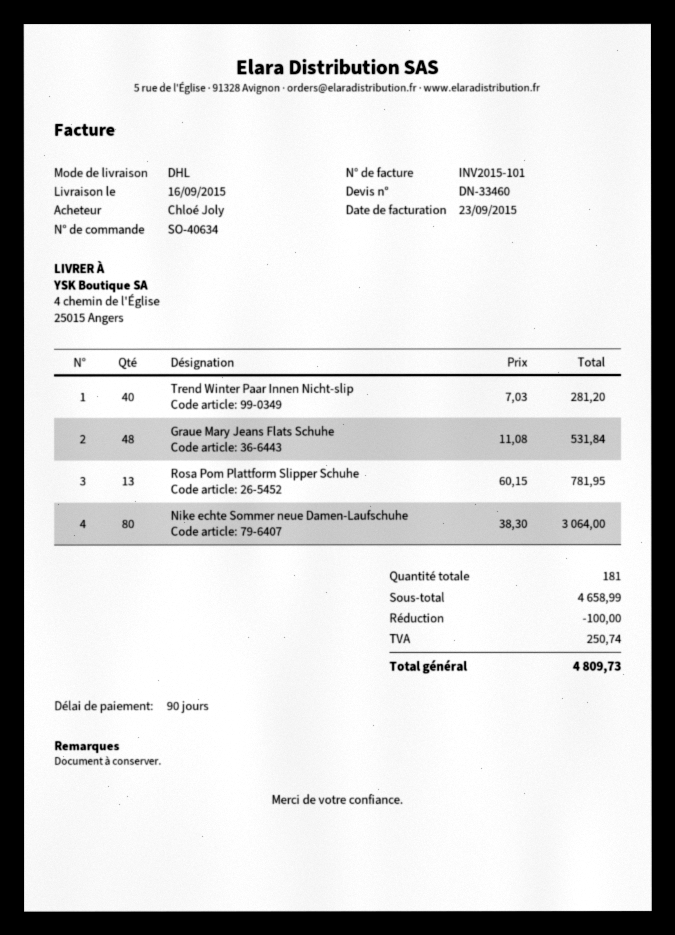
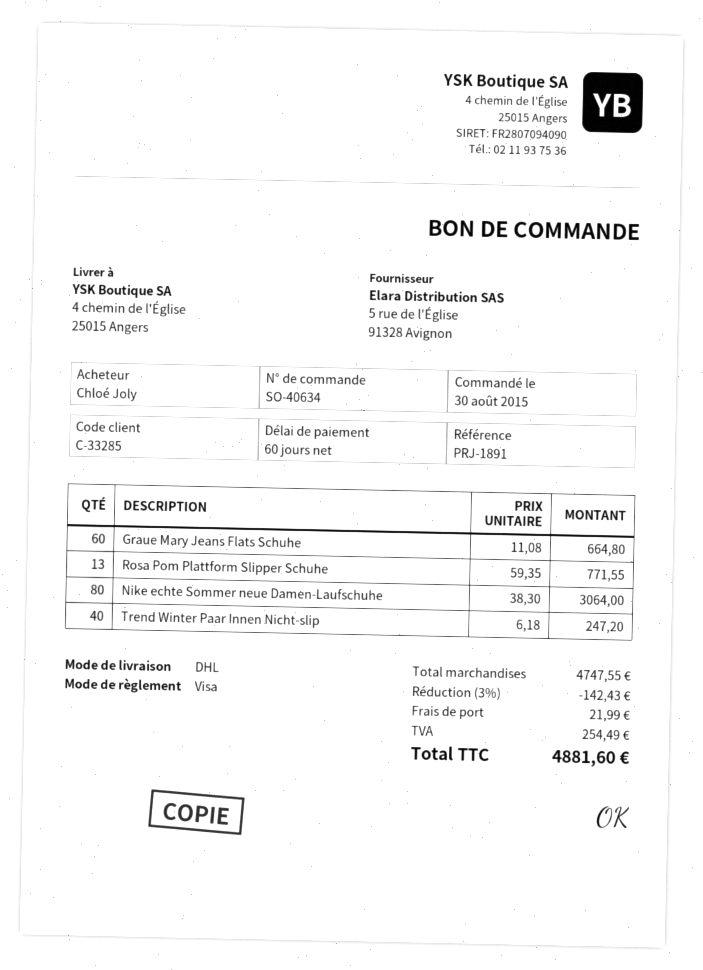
payment terms: 90 days -> 60 days
Trend Winter Paar Innen Nicht-slip: 40 x 7.03 = 281.20 -> 40 x 6.18 = 247.20
Graue Mary Jeans Flats Schuhe: 48 x 11.08 = 531.84 -> 60 x 11.08 = 664.80
Rosa Pom Plattform Slipper Schuhe: 13 x 60.15 = 781.95 -> 13 x 59.35 = 771.55
subtotal: 4658.99 -> 4747.55
discount: 100.00 -> 142.43
shipping: none -> 21.99
tax: 250.74 -> 254.49
total: 4809.73 -> 4881.60

